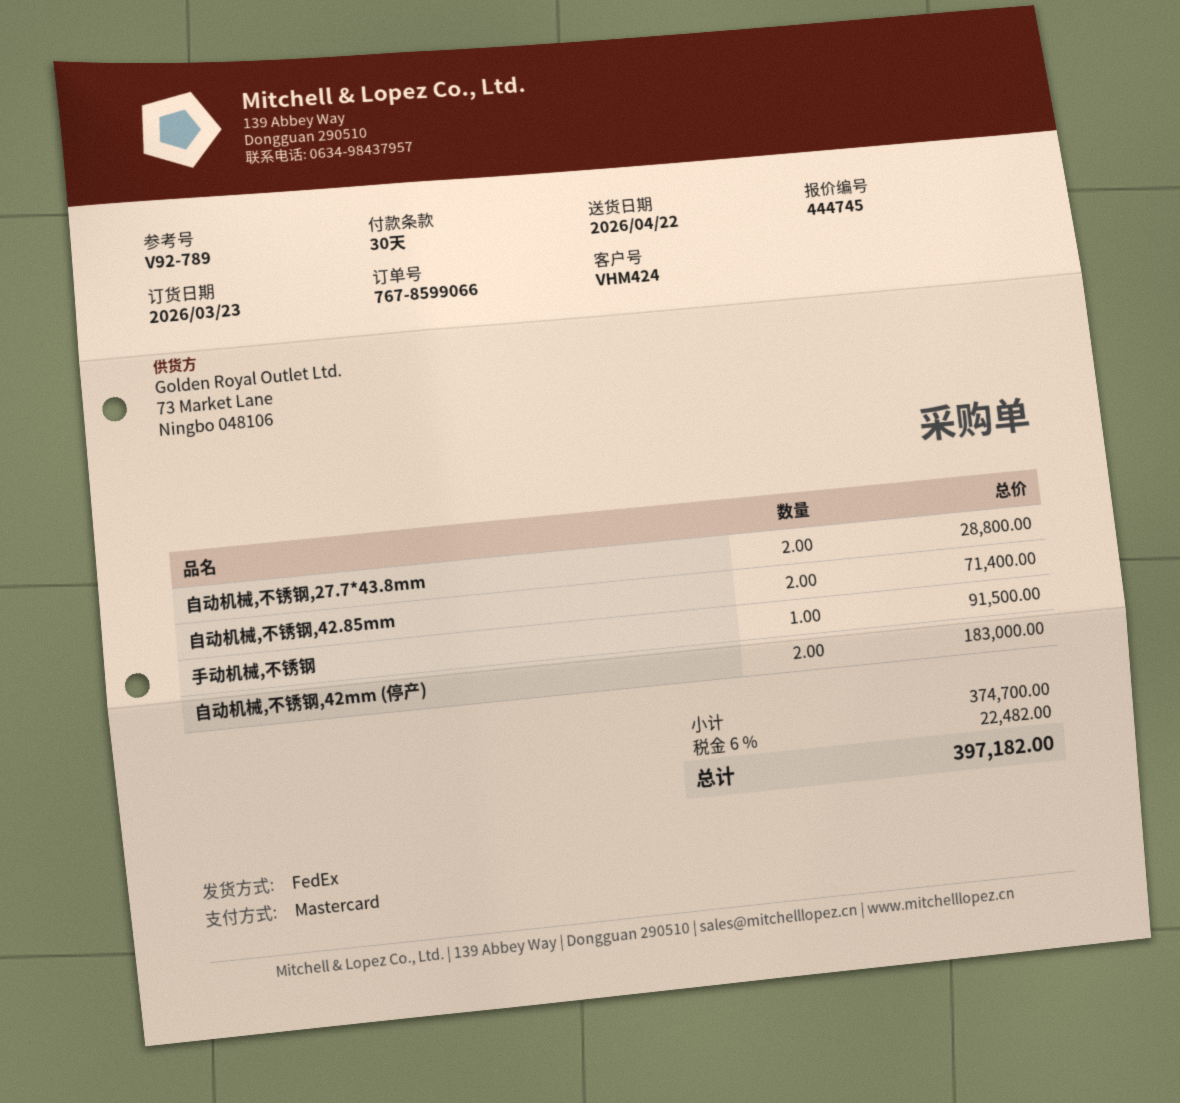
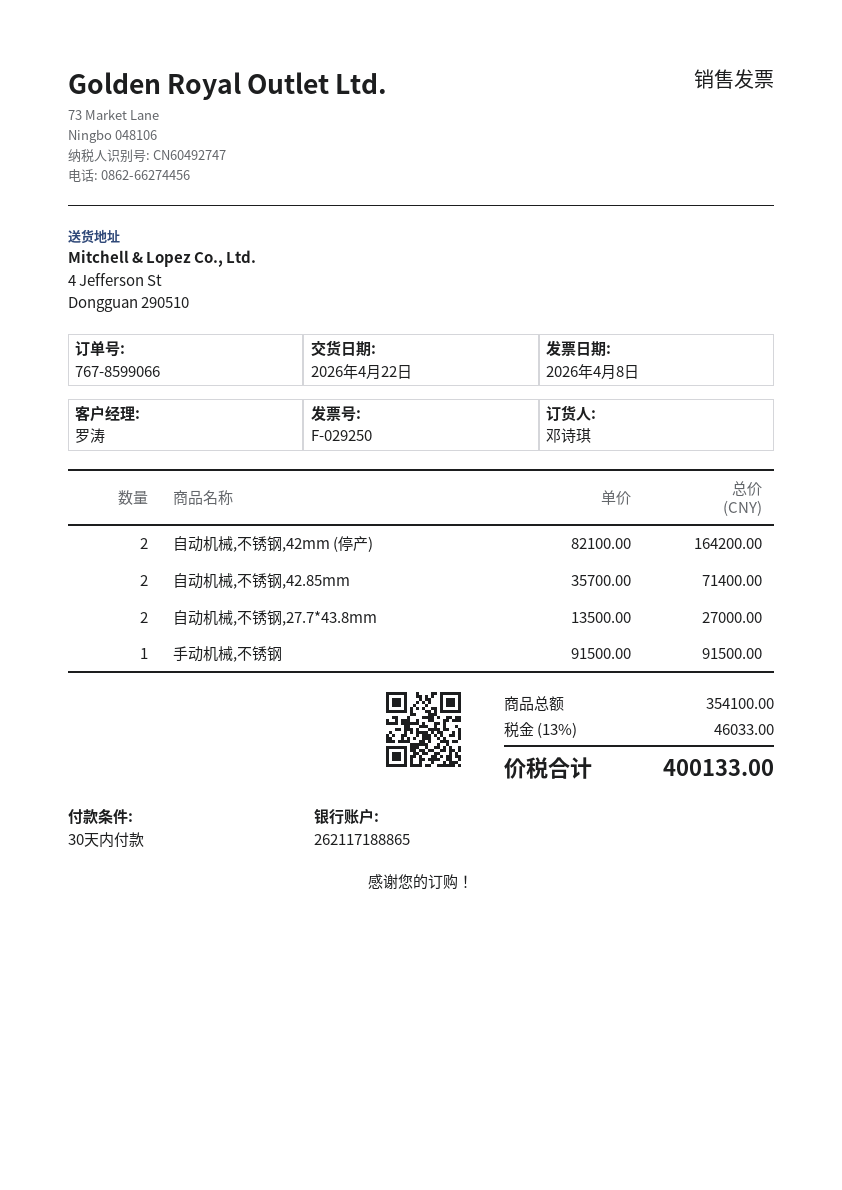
自动机械,不锈钢,27.7*43.8mm: 2 for 28800.00 -> 2 for 27000.00
自动机械,不锈钢,42mm (停产): 2 for 183000.00 -> 2 for 164200.00
subtotal: 374700.00 -> 354100.00
tax: 6% = 22482.00 -> 13% = 46033.00
total: 397182.00 -> 400133.00

